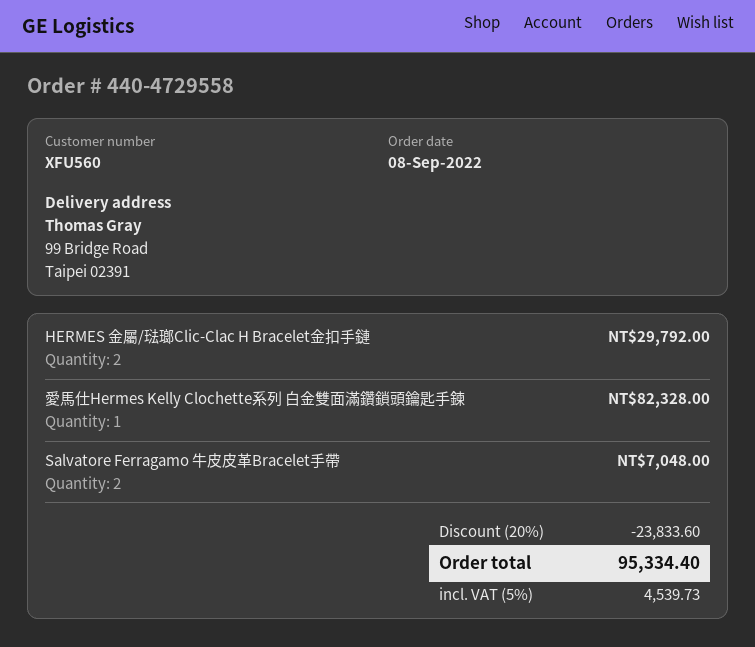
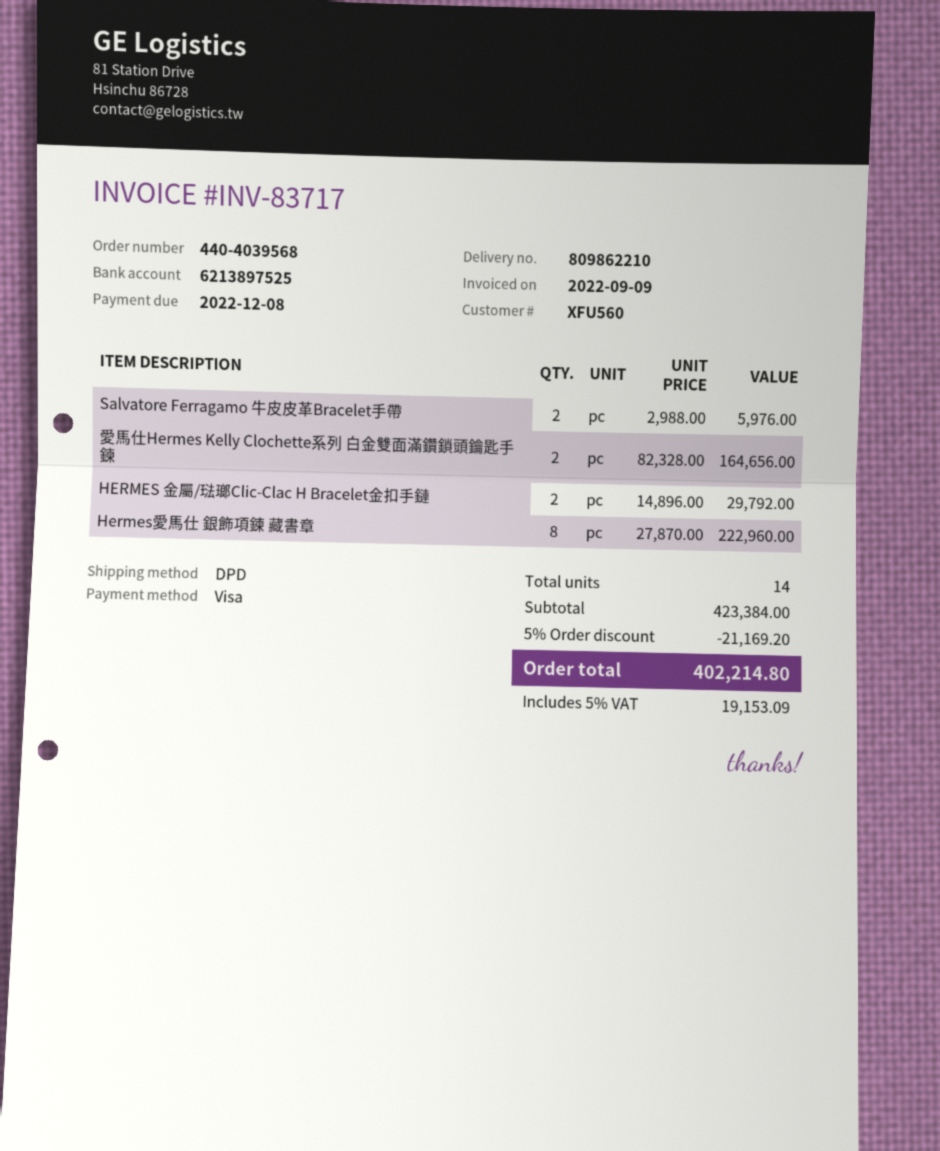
order number: 440-4729558 -> 440-4039568
愛馬仕Hermes Kelly Clochette系列 白金雙面滿鑽鎖頭鑰匙手鍊: 1 for 82328.00 -> 2 for 164656.00
Salvatore Ferragamo 牛皮皮革Bracelet手帶: 2 for 7048.00 -> 2 for 5976.00
Hermes愛馬仕 銀飾項鍊 藏書章: none -> 8 for 222960.00
discount: 20% = 23833.60 -> 5% = 21169.20
tax: 5% = 4539.73 -> 5% = 19153.09
total: 95334.40 -> 402214.80

